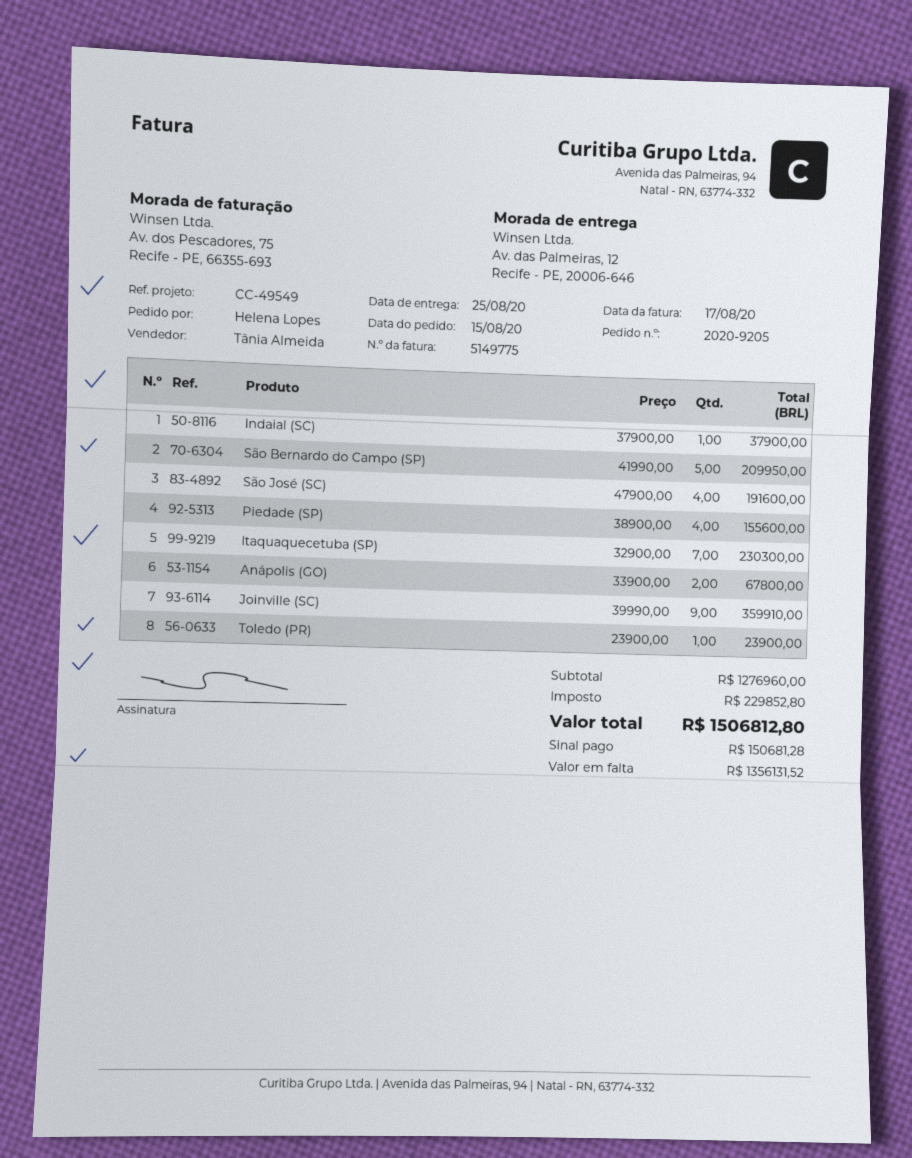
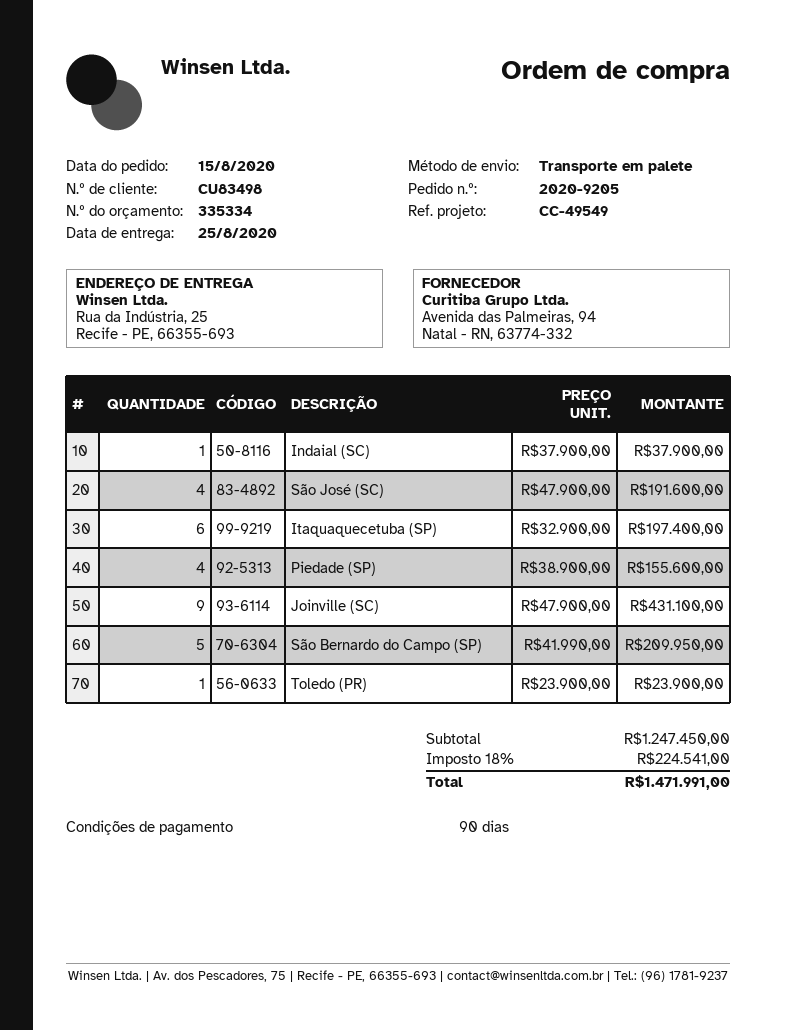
ship to: Av. das Palmeiras, 12, Recife - PE, 20006-646 -> Rua da Indústria, 25, Recife - PE, 66355-693
Itaquaquecetuba (SP): 7 x 32900.00 = 230300.00 -> 6 x 32900.00 = 197400.00
Anápolis (GO): 2 x 33900.00 = 67800.00 -> none
Joinville (SC): 9 x 39990.00 = 359910.00 -> 9 x 47900.00 = 431100.00
subtotal: 1276960.00 -> 1247450.00
tax: 229852.80 -> 224541.00
total: 1506812.80 -> 1471991.00

